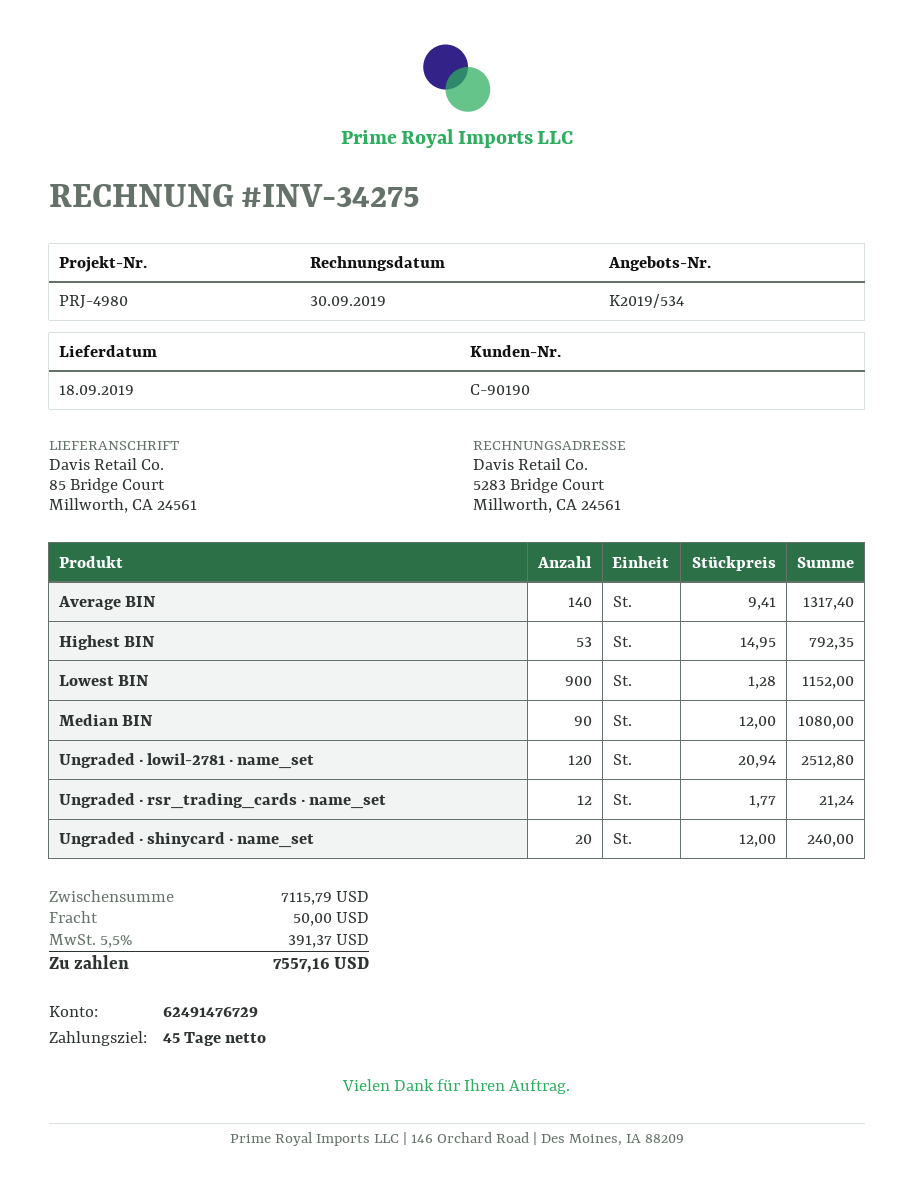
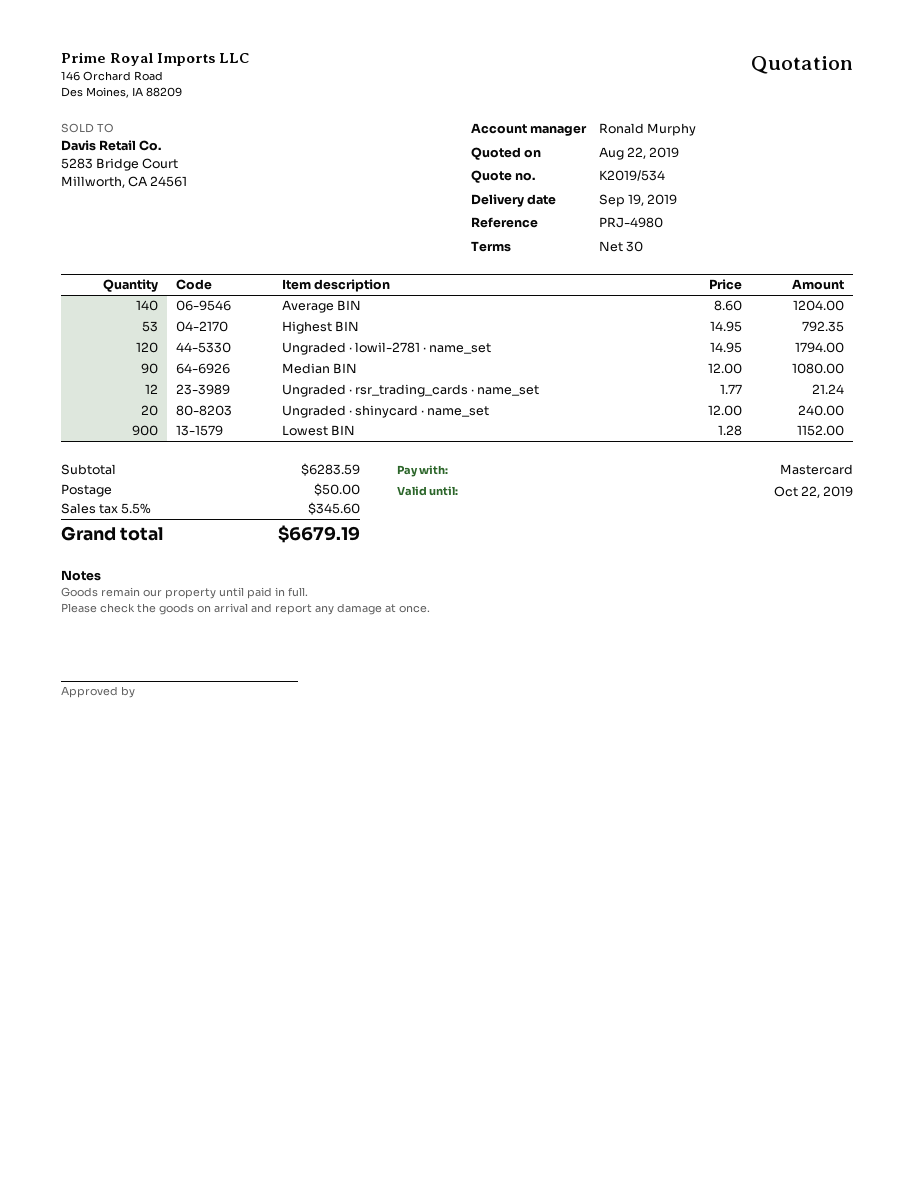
delivery date: 2019-09-18 -> 2019-09-19
payment terms: 45 days -> 30 days
Average BIN: 140 x 9.41 = 1317.40 -> 140 x 8.60 = 1204.00
Ungraded · lowil-2781 · name_set: 120 x 20.94 = 2512.80 -> 120 x 14.95 = 1794.00
subtotal: 7115.79 -> 6283.59
tax: 5.5% = 391.37 -> 5.5% = 345.60
total: 7557.16 -> 6679.19

